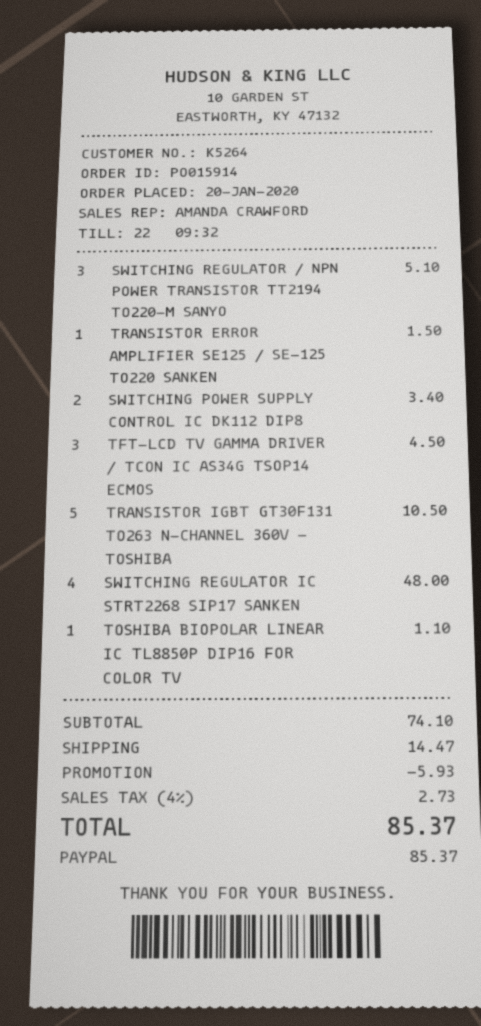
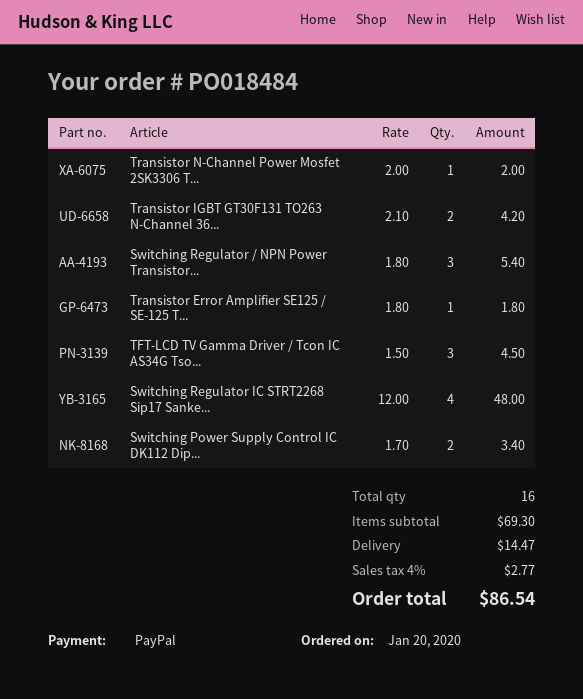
order number: PO015914 -> PO018484
SWITCHING REGULATOR / NPN POWER TRANSISTOR TT2194 TO220-M SANYO: 3 for 5.10 -> 3 for 5.40
TRANSISTOR ERROR AMPLIFIER SE125 / SE-125 TO220 SANKEN: 1 for 1.50 -> 1 for 1.80
TRANSISTOR IGBT GT30F131 TO263 N-CHANNEL 360V - TOSHIBA: 5 for 10.50 -> 2 for 4.20
TOSHIBA BIOPOLAR LINEAR IC TL8850P DIP16 FOR COLOR TV: 1 for 1.10 -> none
Transistor N-Channel Power Mosfet 2SK3306 T...: none -> 1 for 2.00
subtotal: 74.10 -> 69.30
discount: 5.93 -> none
tax: 4% = 2.73 -> 4% = 2.77
total: 85.37 -> 86.54

